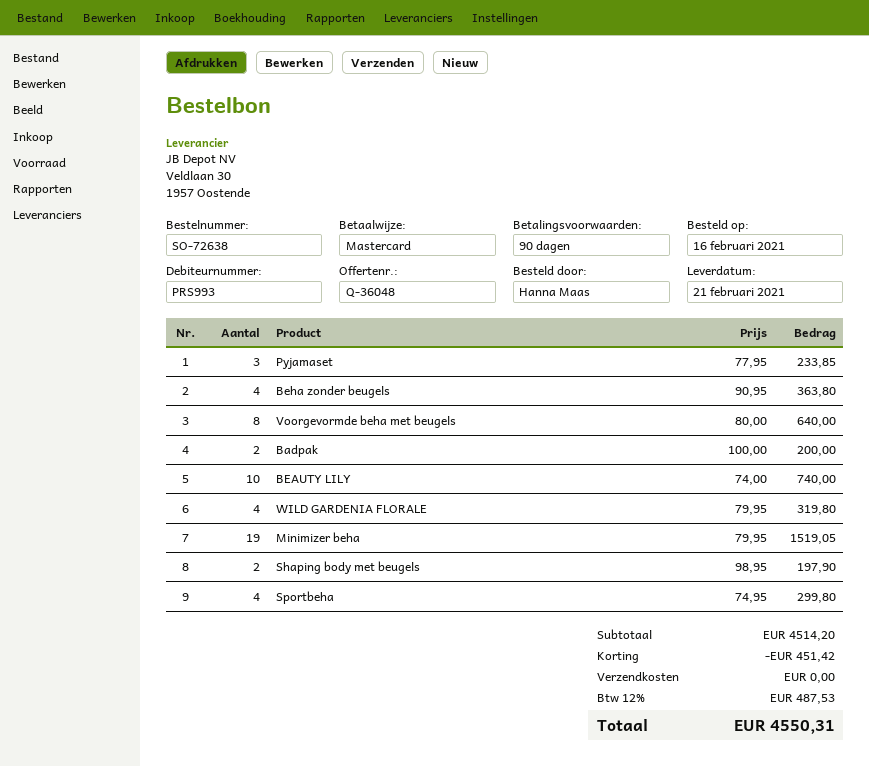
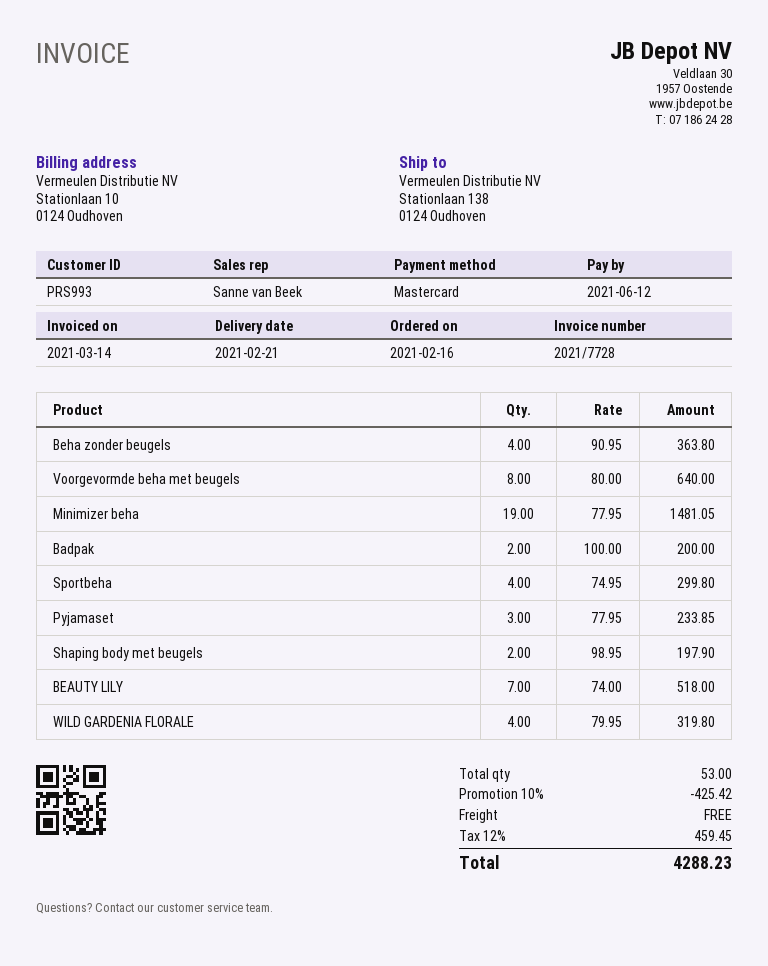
BEAUTY LILY: 10 x 74.00 = 740.00 -> 7 x 74.00 = 518.00
Minimizer beha: 19 x 79.95 = 1519.05 -> 19 x 77.95 = 1481.05
discount: 451.42 -> 425.42
tax: 12% = 487.53 -> 12% = 459.45
total: 4550.31 -> 4288.23

